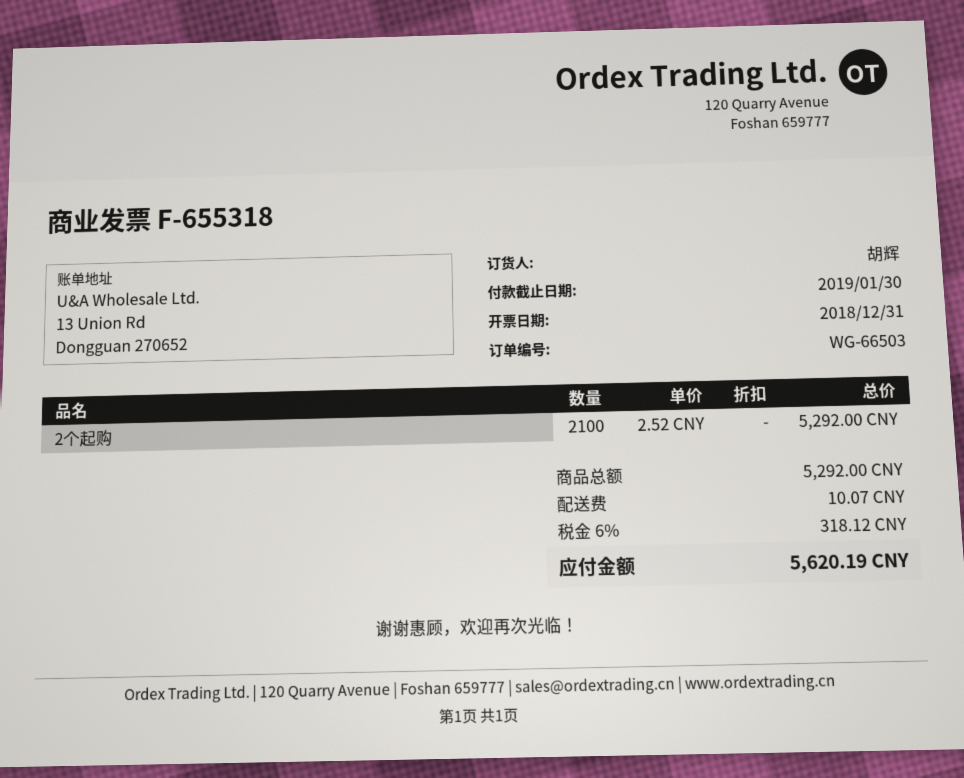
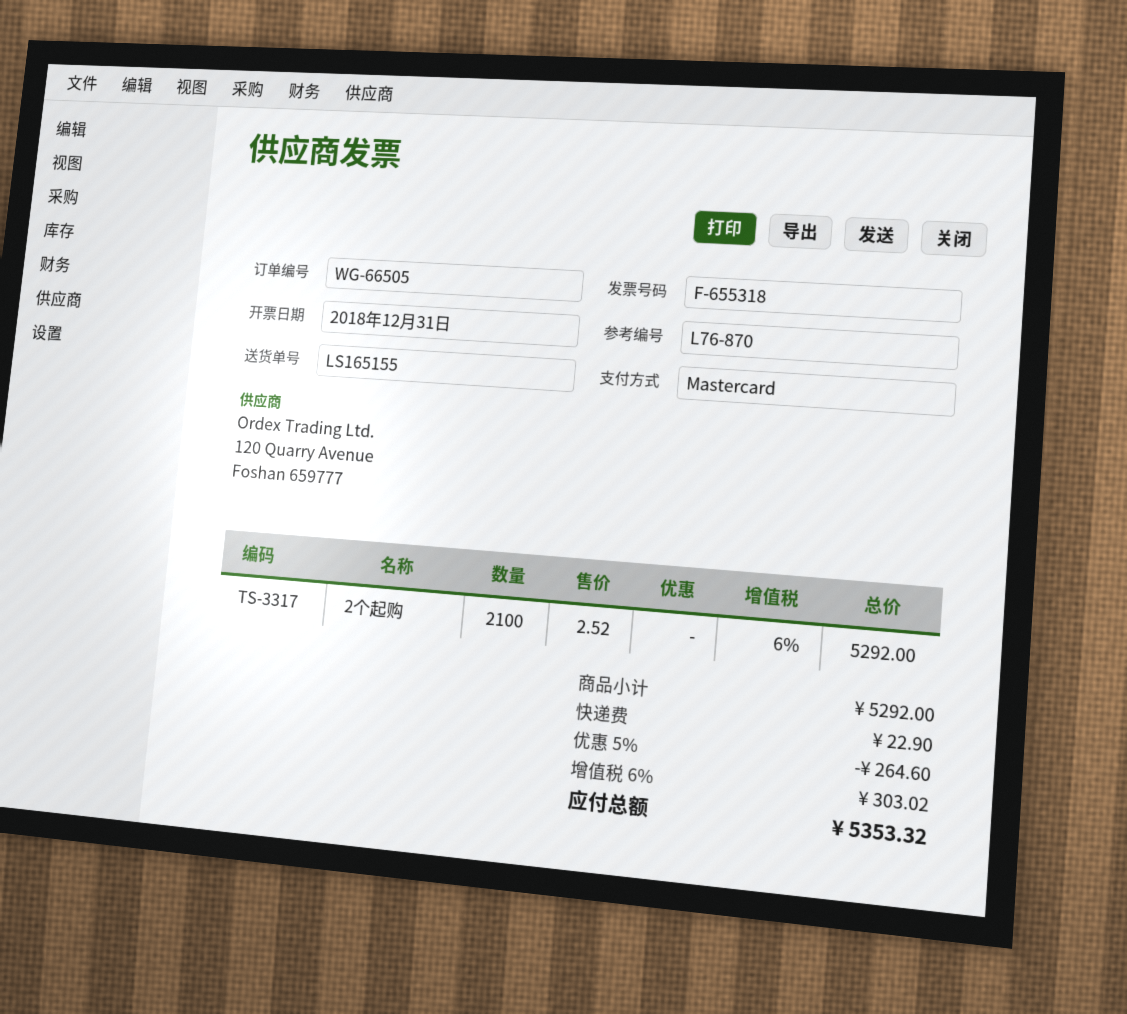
order number: WG-66503 -> WG-66505
discount: none -> 5% = 264.60
shipping: 10.07 -> 22.90
tax: 6% = 318.12 -> 6% = 303.02
total: 5620.19 -> 5353.32

